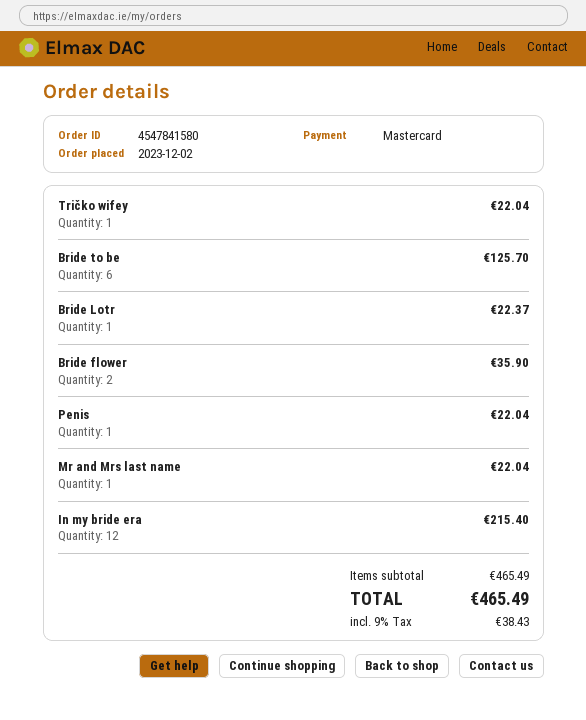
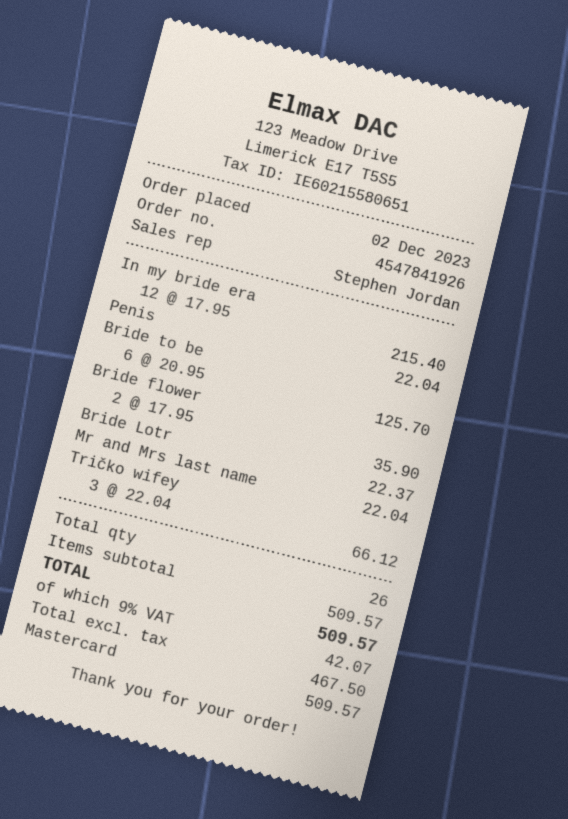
order number: 4547841580 -> 4547841926
Tričko wifey: 1 for 22.04 -> 3 for 66.12
subtotal: 465.49 -> 509.57
tax: 9% = 38.43 -> 9% = 42.07
total: 465.49 -> 509.57

